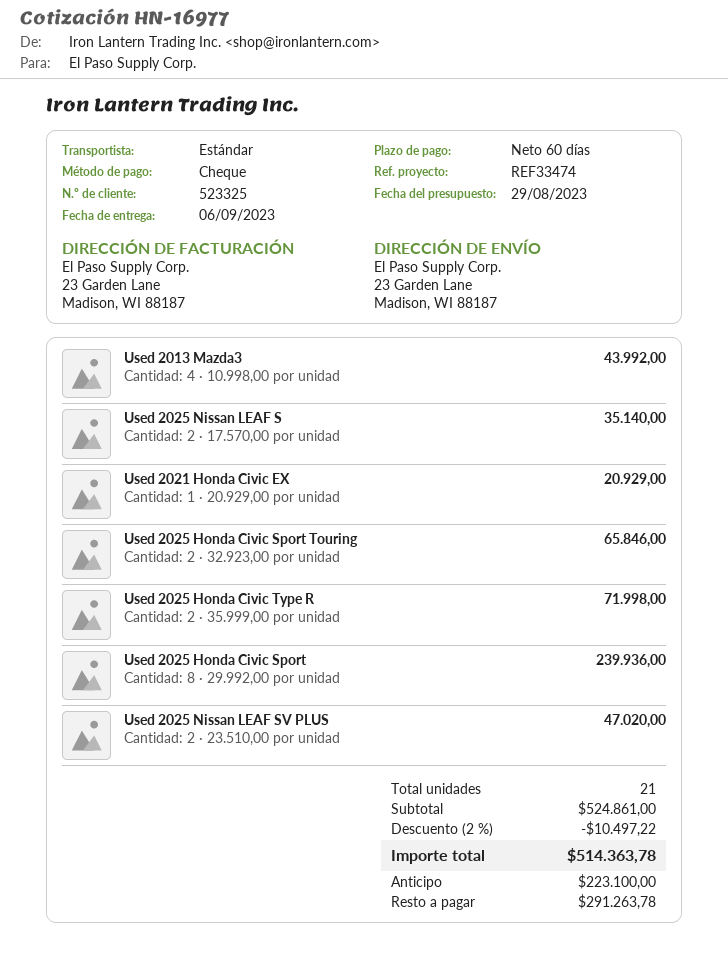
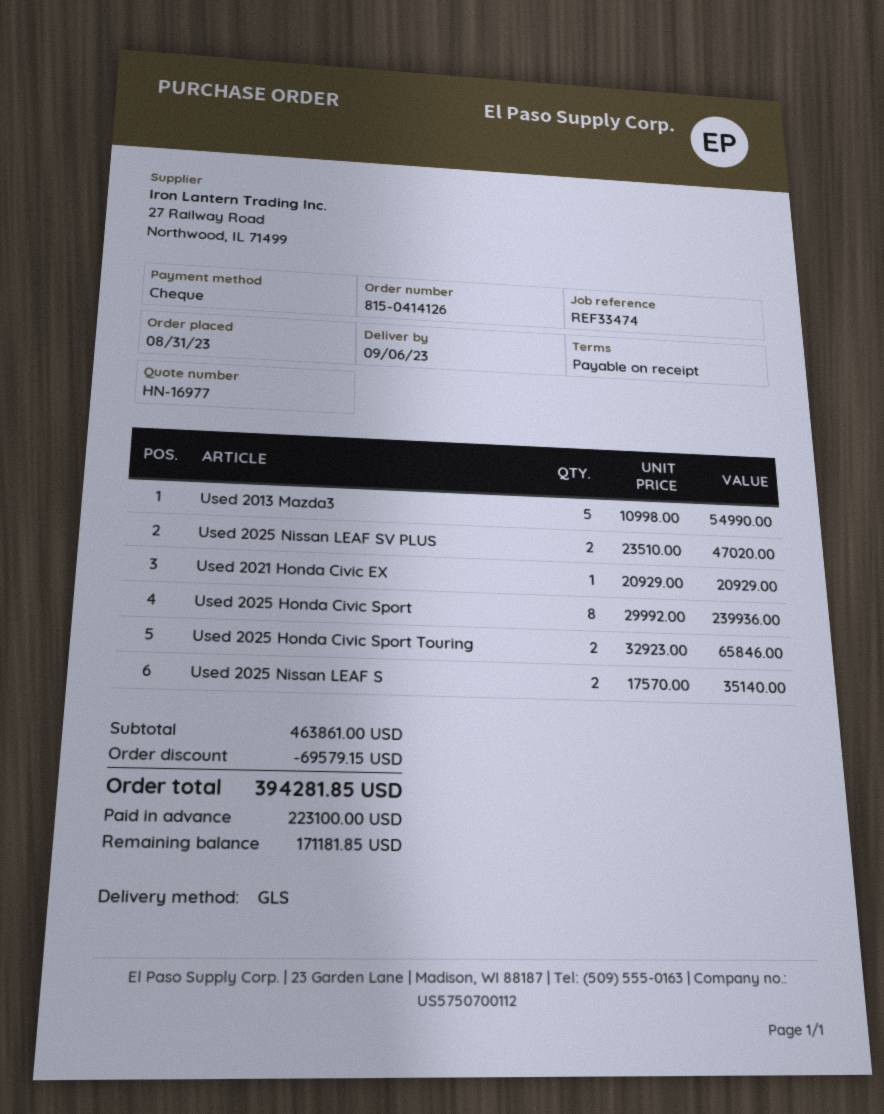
payment terms: 60 days -> on receipt
shipping method: standard -> GLS
Used 2013 Mazda3: 4 x 10998.00 = 43992.00 -> 5 x 10998.00 = 54990.00
Used 2025 Honda Civic Type R: 2 x 35999.00 = 71998.00 -> none
subtotal: 524861.00 -> 463861.00
discount: 10497.22 -> 69579.15
total: 514363.78 -> 394281.85
balance: 291263.78 -> 171181.85

